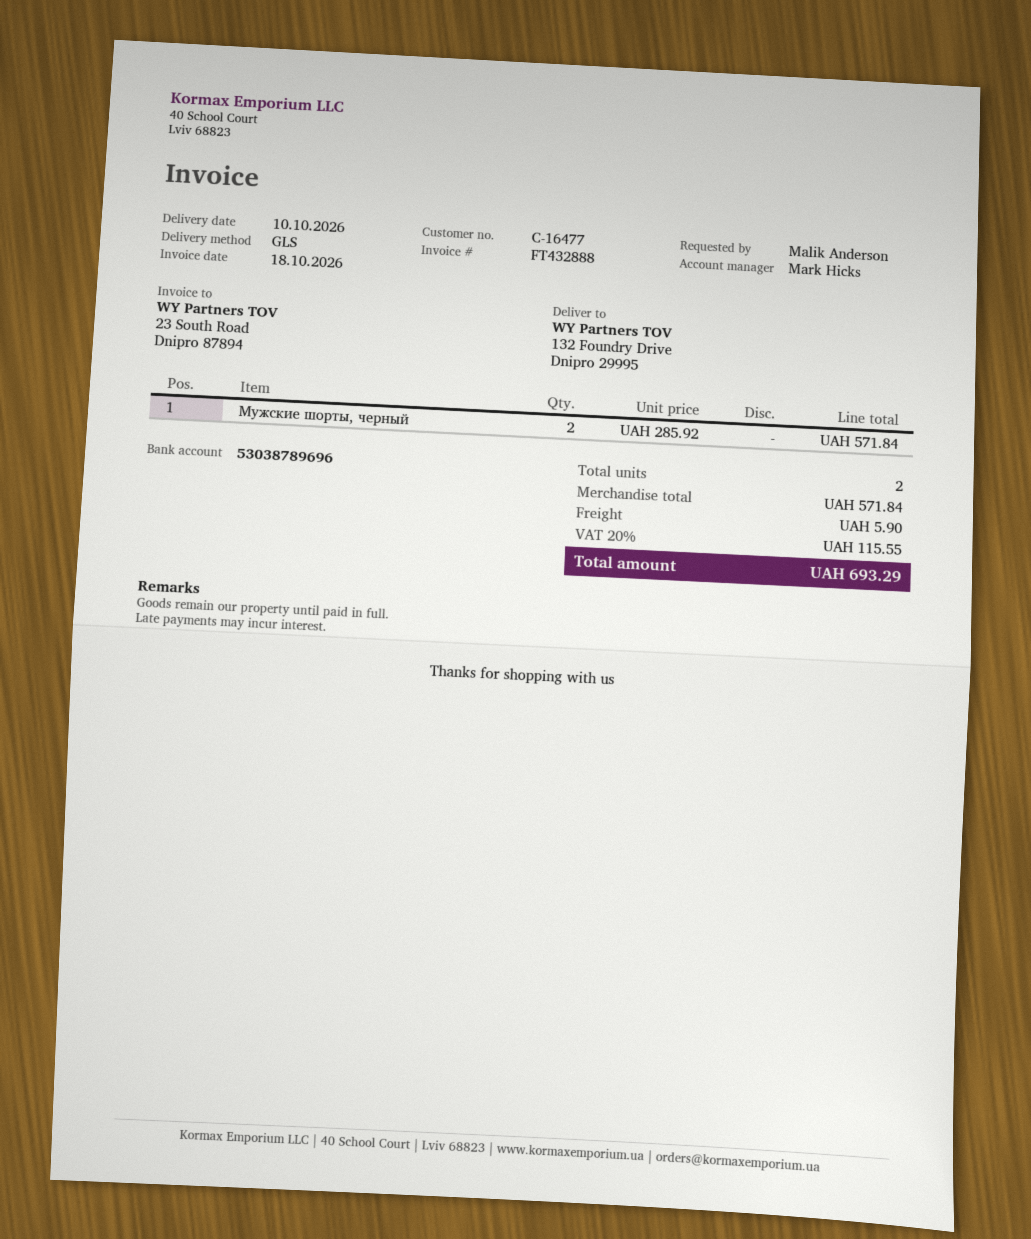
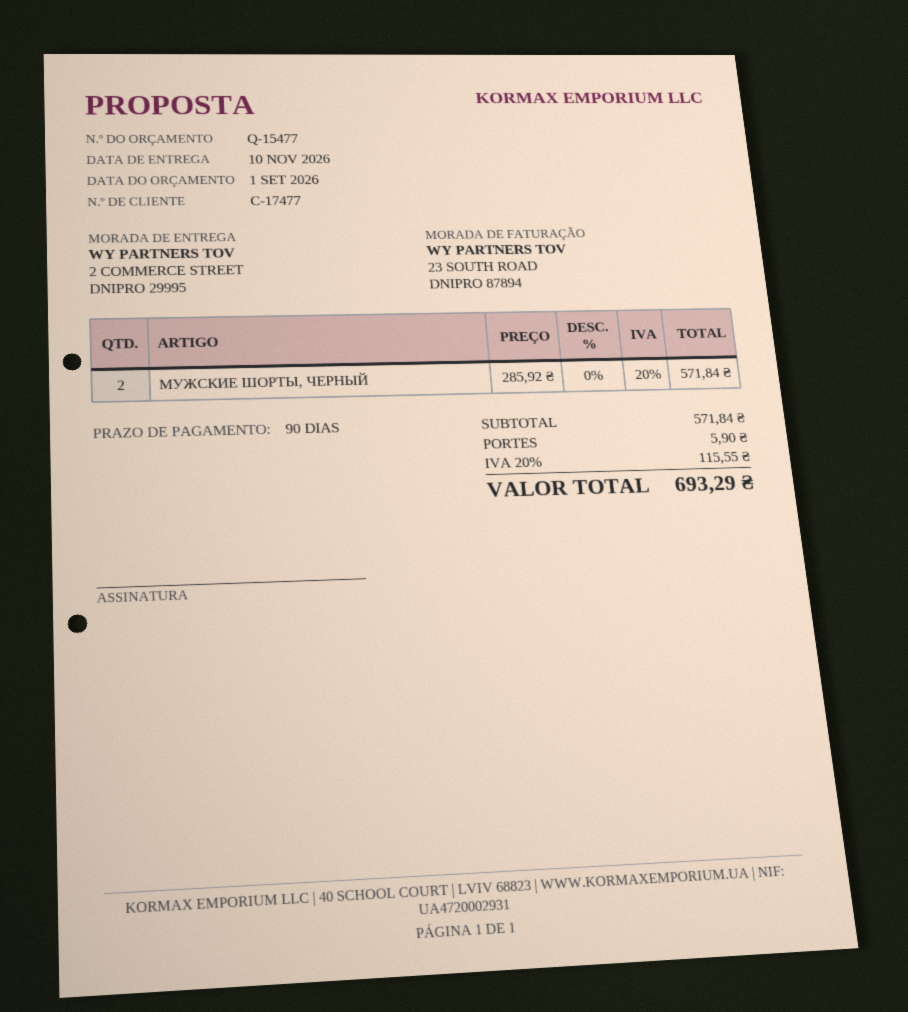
delivery date: 2026-10-10 -> 2026-11-10
customer number: C-16477 -> C-17477
ship to: 132 Foundry Drive, Dnipro 29995 -> 2 COMMERCE STREET, DNIPRO 29995

